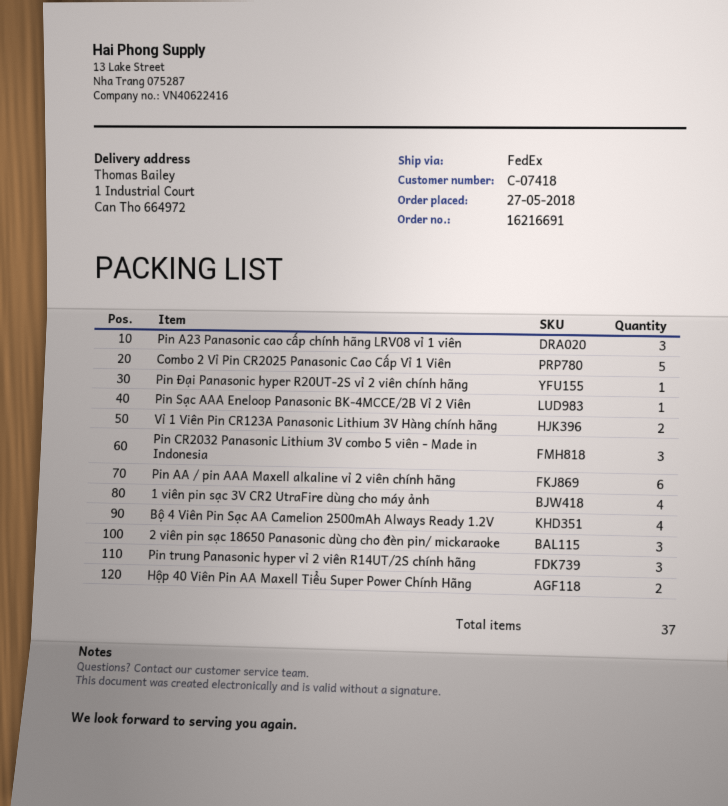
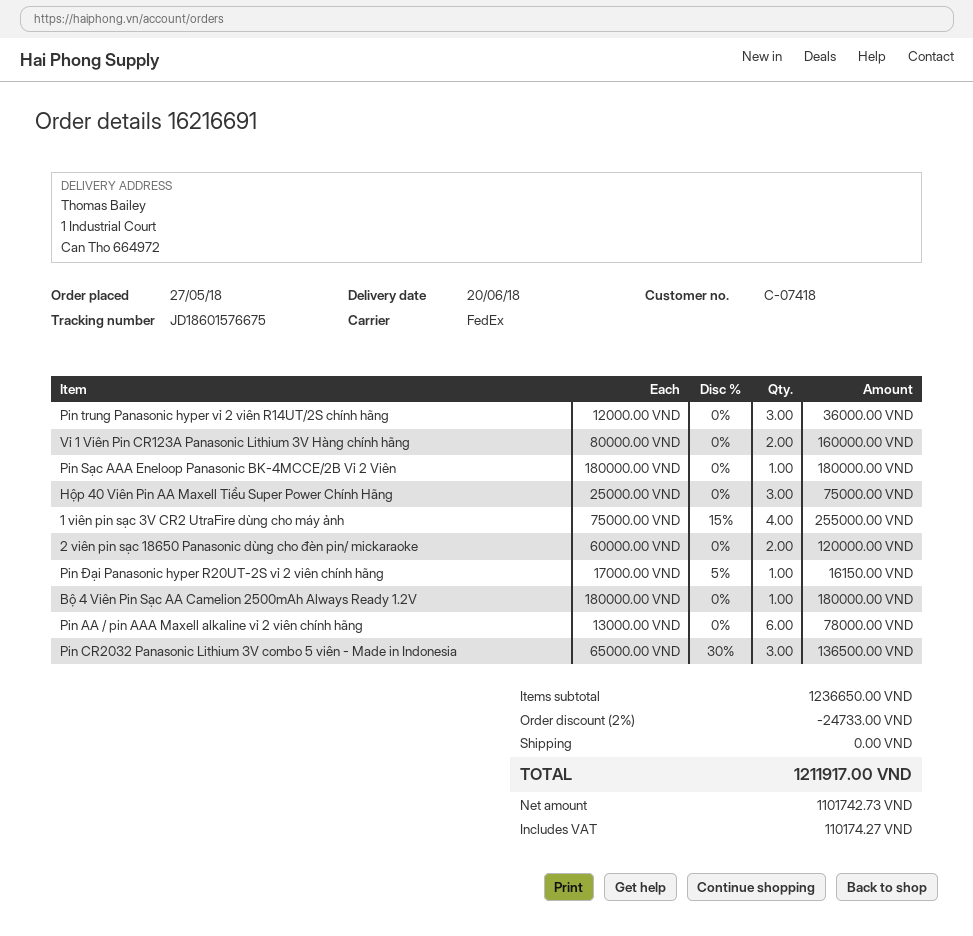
Pin A23 Panasonic cao cấp chính hãng LRV08 vỉ 1 viên: 3 -> none
Combo 2 Vỉ Pin CR2025 Panasonic Cao Cấp Vỉ 1 Viên: 5 -> none
Bộ 4 Viên Pin Sạc AA Camelion 2500mAh Always Ready 1.2V: 4 -> 1
2 viên pin sạc 18650 Panasonic dùng cho đèn pin/ mickaraoke: 3 -> 2
Hộp 40 Viên Pin AA Maxell Tiểu Super Power Chính Hãng: 2 -> 3

